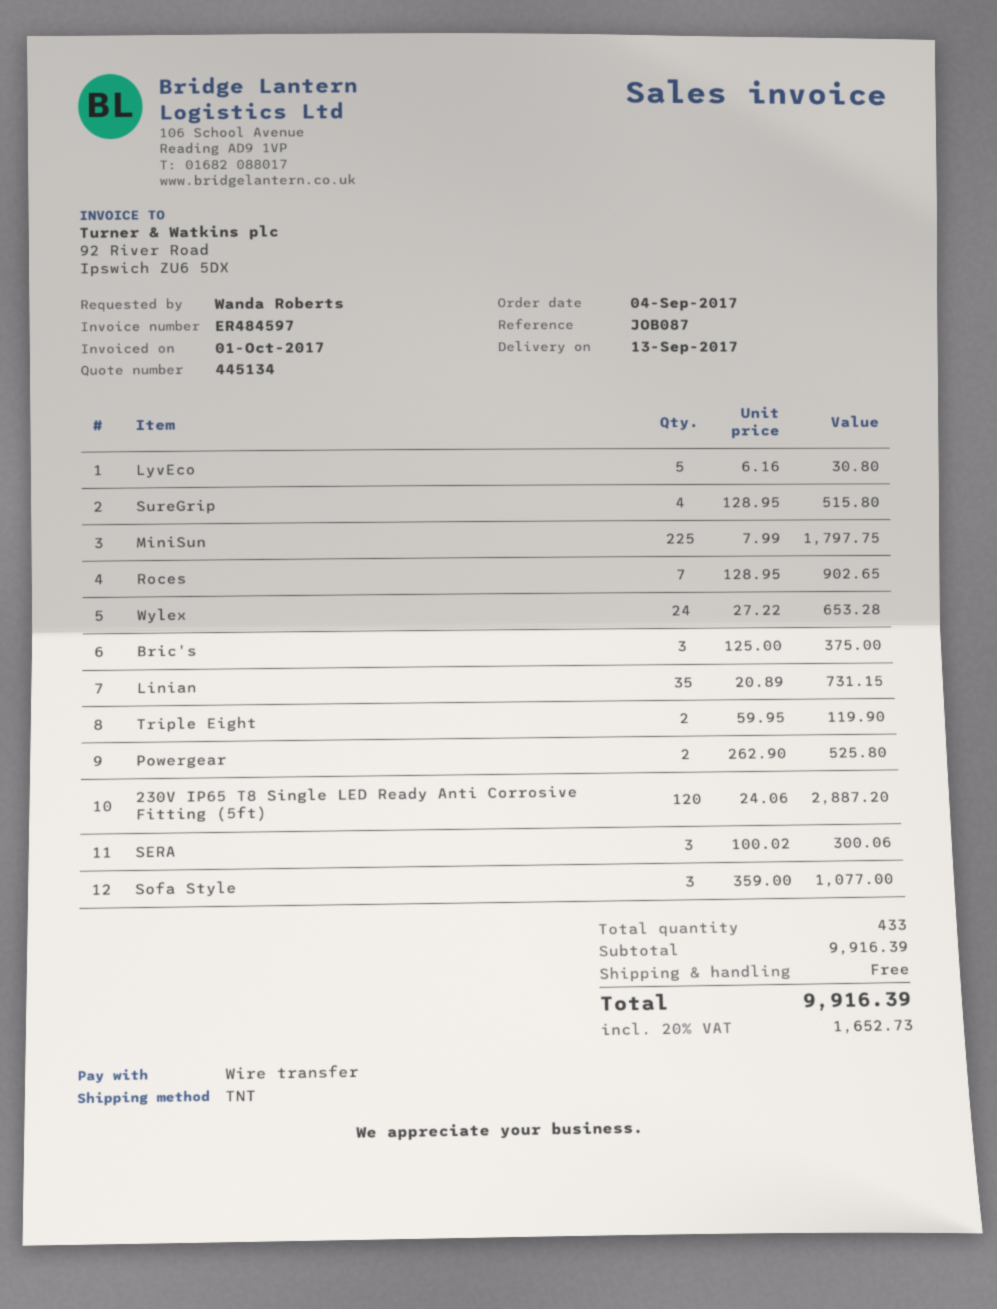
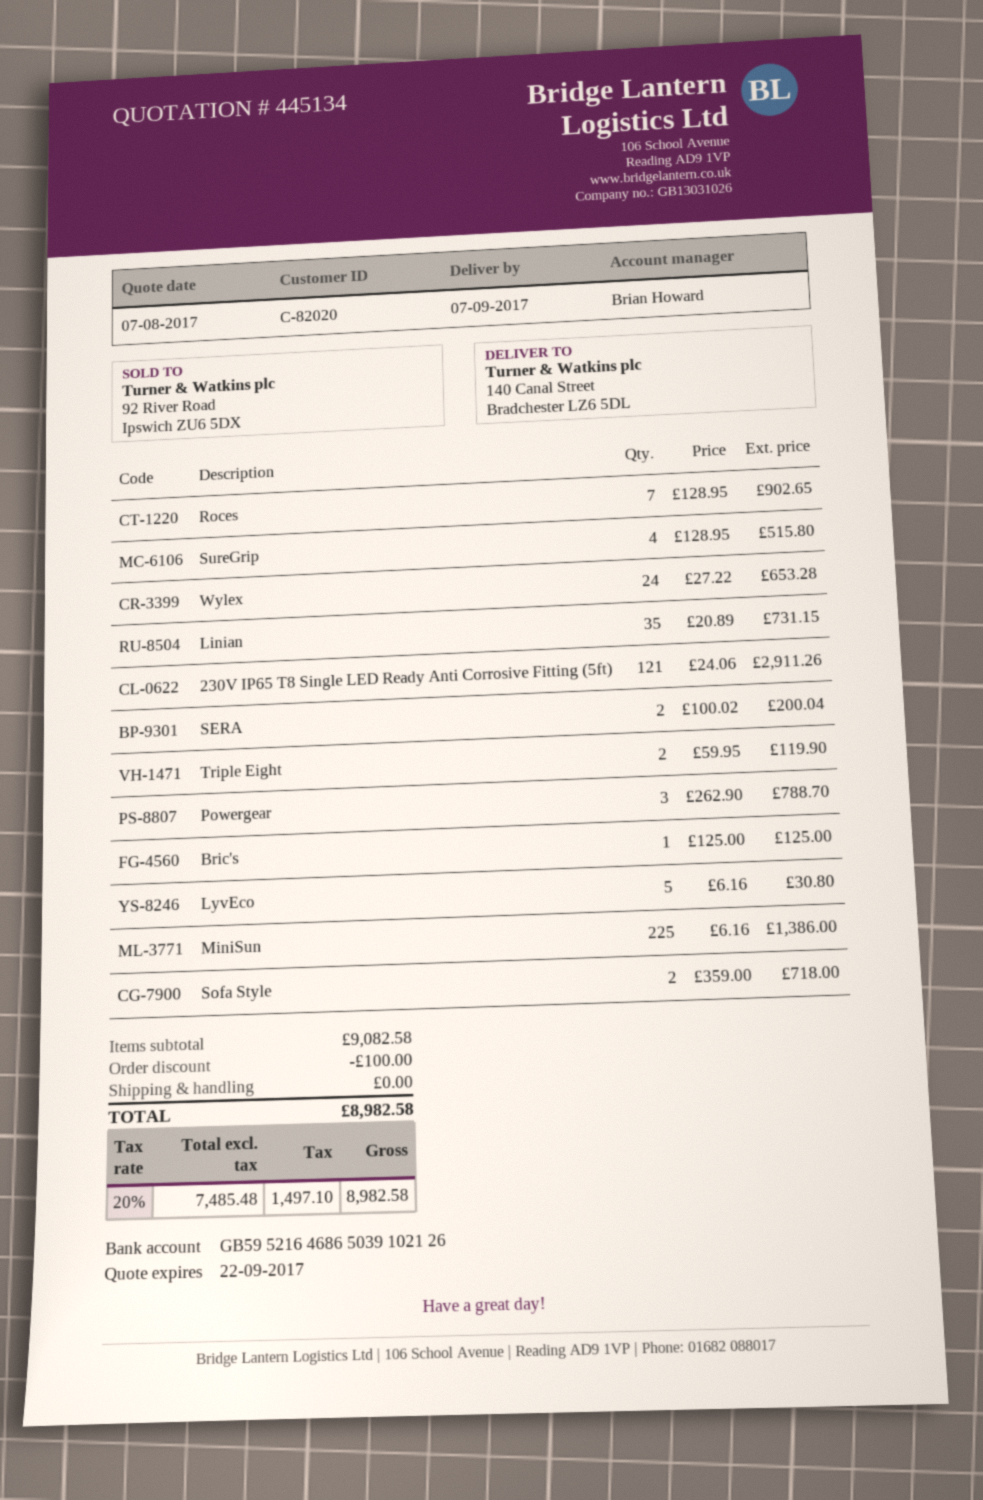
delivery date: 2017-09-13 -> 2017-09-07
MiniSun: 225 x 7.99 = 1797.75 -> 225 x 6.16 = 1386.00
Bric's: 3 x 125.00 = 375.00 -> 1 x 125.00 = 125.00
Powergear: 2 x 262.90 = 525.80 -> 3 x 262.90 = 788.70
230V IP65 T8 Single LED Ready Anti Corrosive Fitting (5ft): 120 x 24.06 = 2887.20 -> 121 x 24.06 = 2911.26
SERA: 3 x 100.02 = 300.06 -> 2 x 100.02 = 200.04
Sofa Style: 3 x 359.00 = 1077.00 -> 2 x 359.00 = 718.00
subtotal: 9916.39 -> 9082.58
discount: none -> 100.00
tax: 20% = 1652.73 -> 20% = 1497.10
total: 9916.39 -> 8982.58

